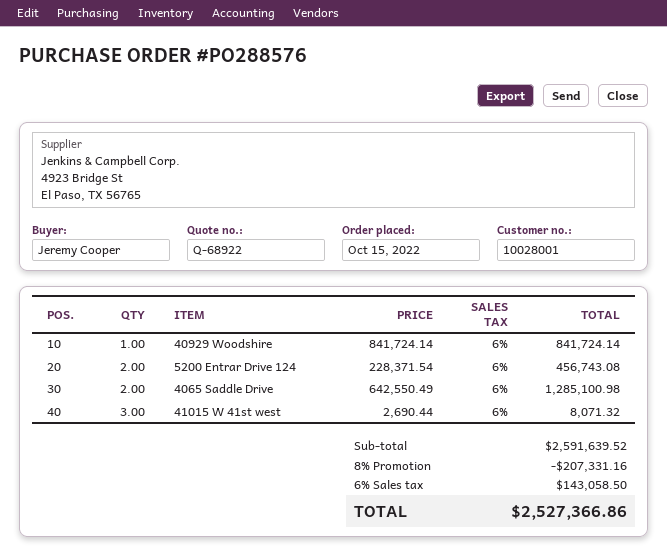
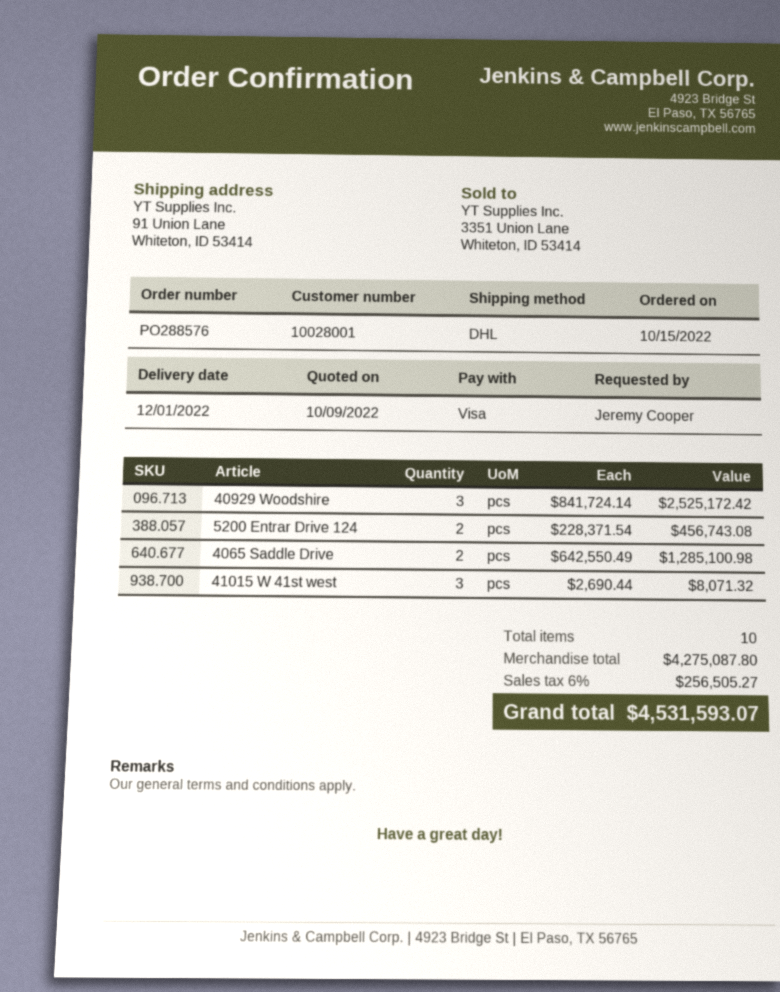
40929 Woodshire: 1 x 841724.14 = 841724.14 -> 3 x 841724.14 = 2525172.42
subtotal: 2591639.52 -> 4275087.80
discount: 8% = 207331.16 -> none
tax: 6% = 143058.50 -> 6% = 256505.27
total: 2527366.86 -> 4531593.07

